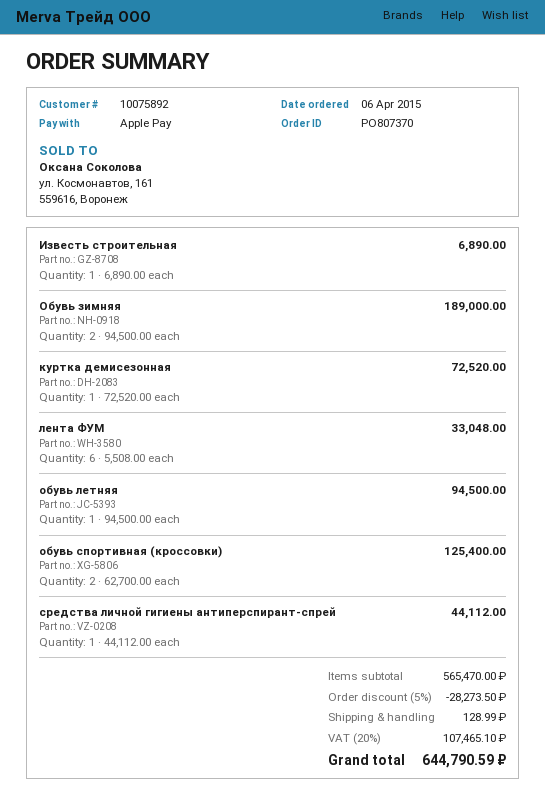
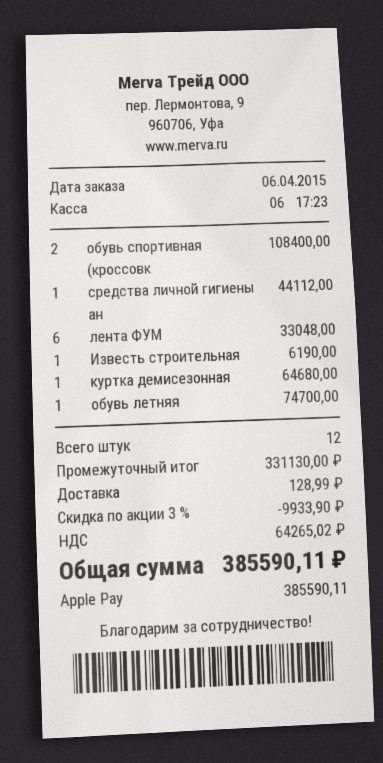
Известь строительная: 1 for 6890.00 -> 1 for 6190.00
Обувь зимняя: 2 for 189000.00 -> none
куртка демисезонная: 1 for 72520.00 -> 1 for 64680.00
обувь летняя: 1 for 94500.00 -> 1 for 74700.00
обувь спортивная (кроссовки): 2 for 125400.00 -> 2 for 108400.00
subtotal: 565470.00 -> 331130.00
discount: 5% = 28273.50 -> 3% = 9933.90
tax: 107465.10 -> 64265.02
total: 644790.59 -> 385590.11

